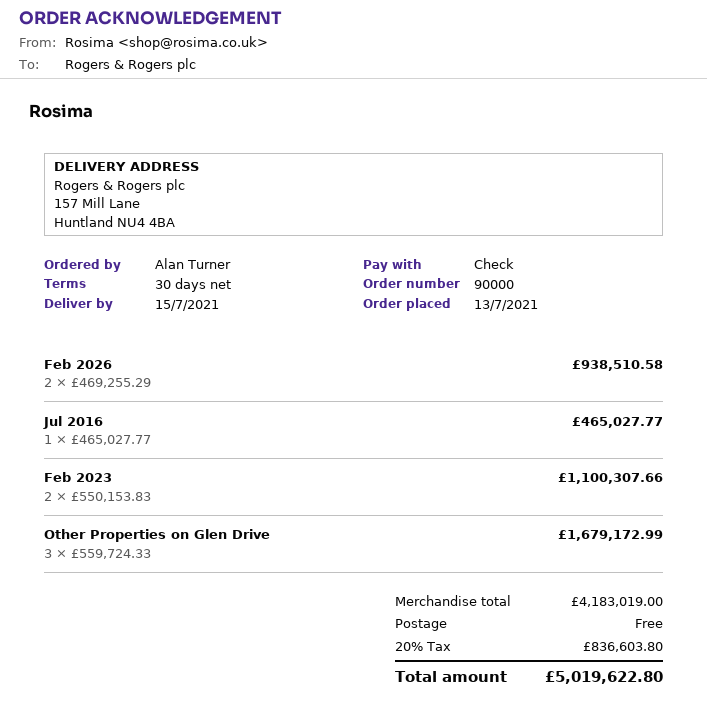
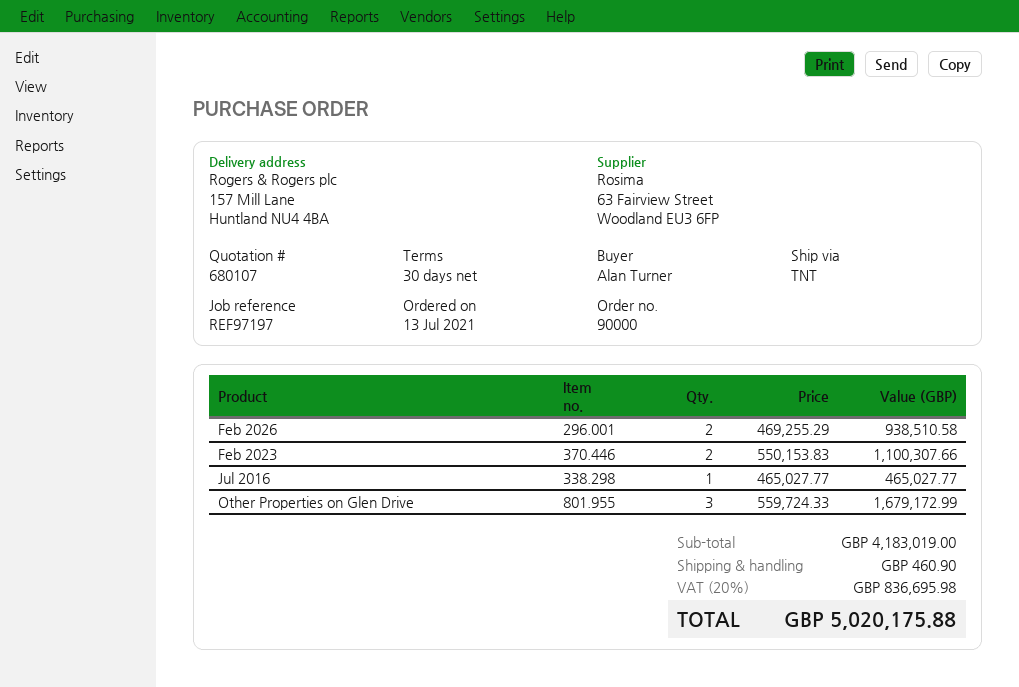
shipping: 0.00 -> 460.90
tax: 20% = 836603.80 -> 20% = 836695.98
total: 5019622.80 -> 5020175.88

